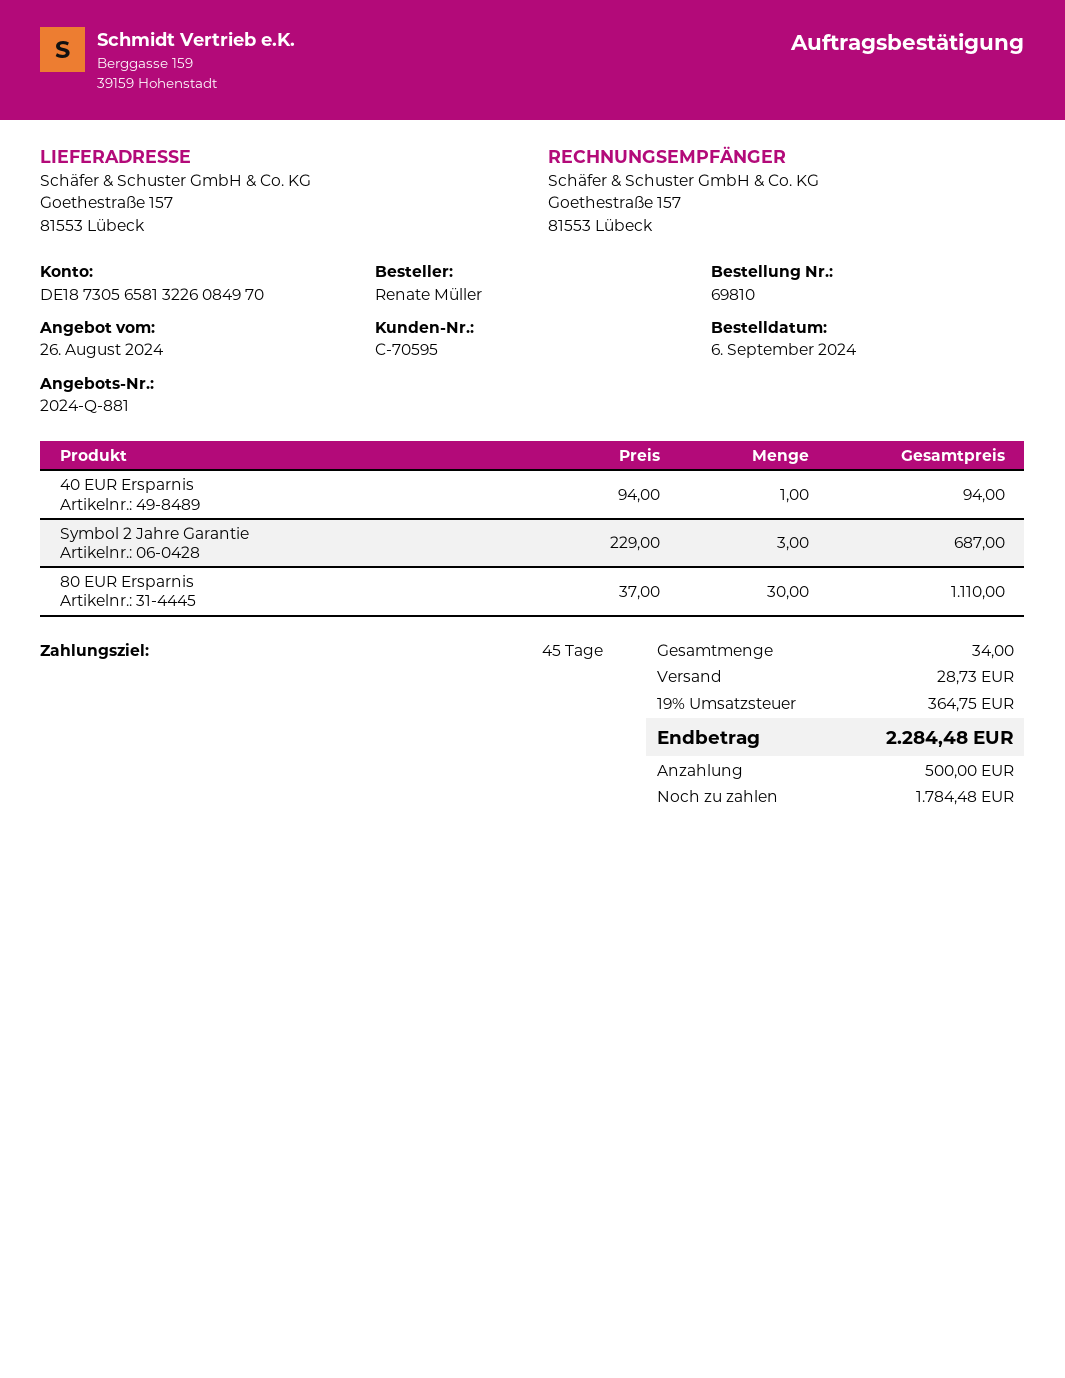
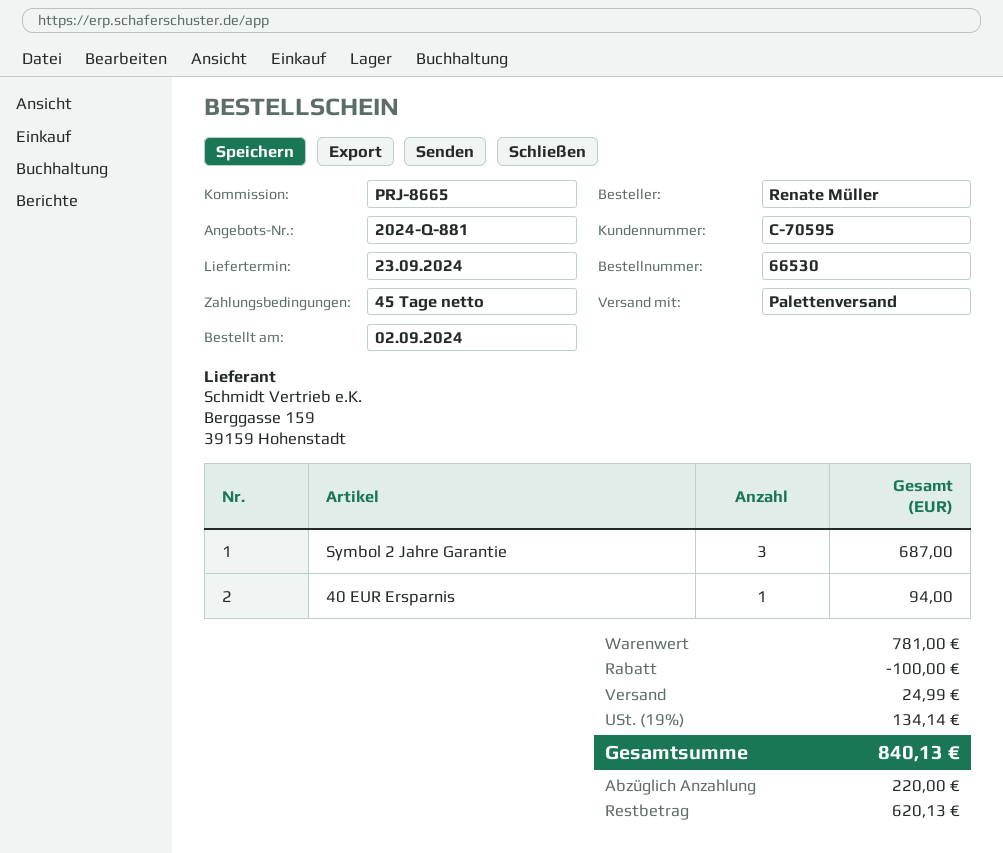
order number: 69810 -> 66530
order date: 2024-09-06 -> 2024-09-02
80 EUR Ersparnis: 30 for 1110.00 -> none
discount: none -> 100.00
shipping: 28.73 -> 24.99
tax: 19% = 364.75 -> 19% = 134.14
total: 2284.48 -> 840.13
deposit: 500.00 -> 220.00
balance: 1784.48 -> 620.13

